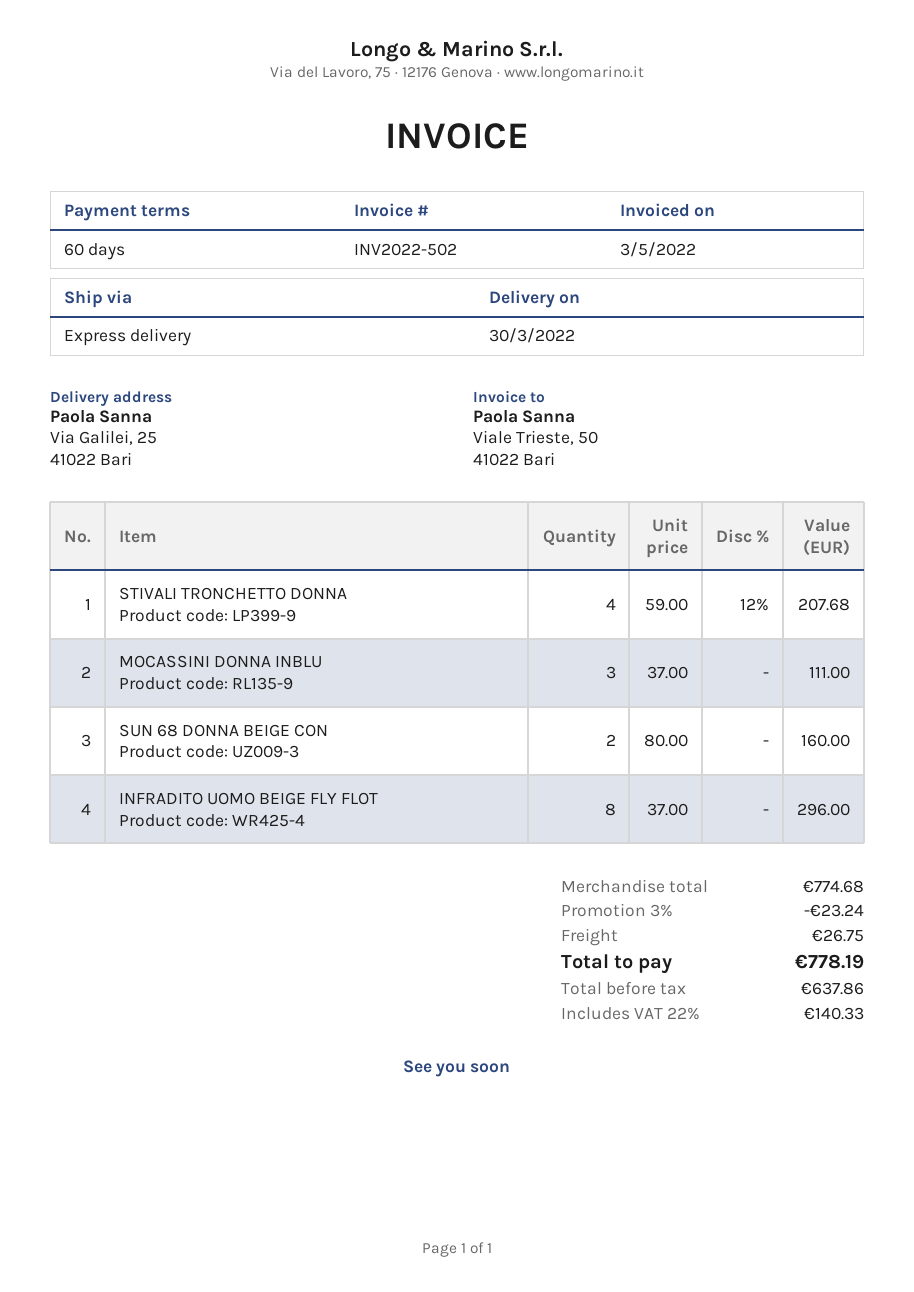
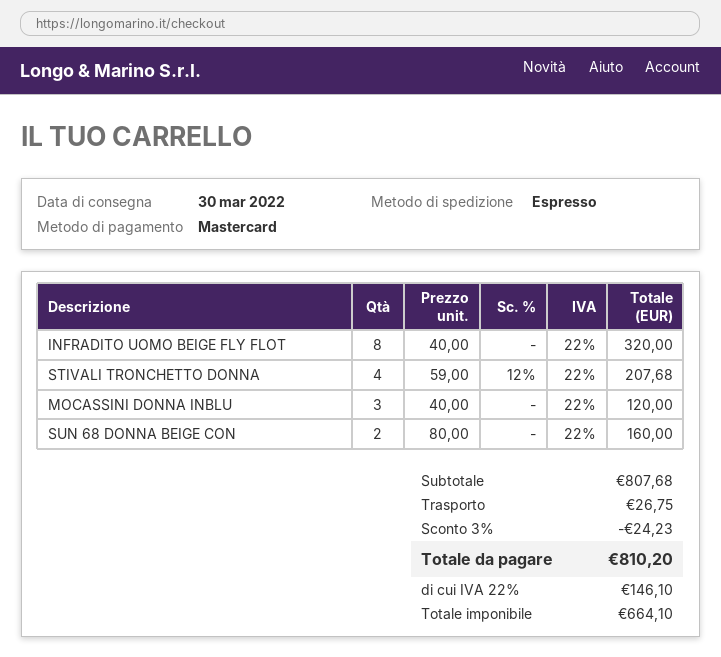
MOCASSINI DONNA INBLU: 3 x 37.00 = 111.00 -> 3 x 40.00 = 120.00
INFRADITO UOMO BEIGE FLY FLOT: 8 x 37.00 = 296.00 -> 8 x 40.00 = 320.00
subtotal: 774.68 -> 807.68
discount: 3% = 23.24 -> 3% = 24.23
net: 637.86 -> 664.10
tax: 22% = 140.33 -> 22% = 146.10
total: 778.19 -> 810.20

